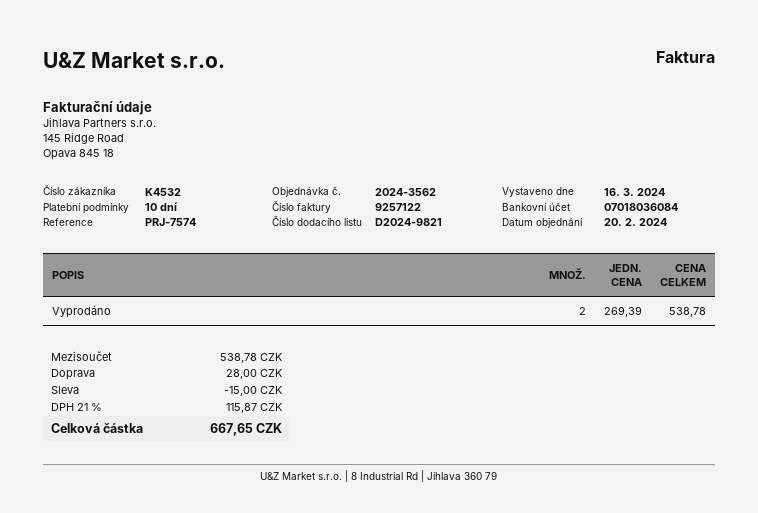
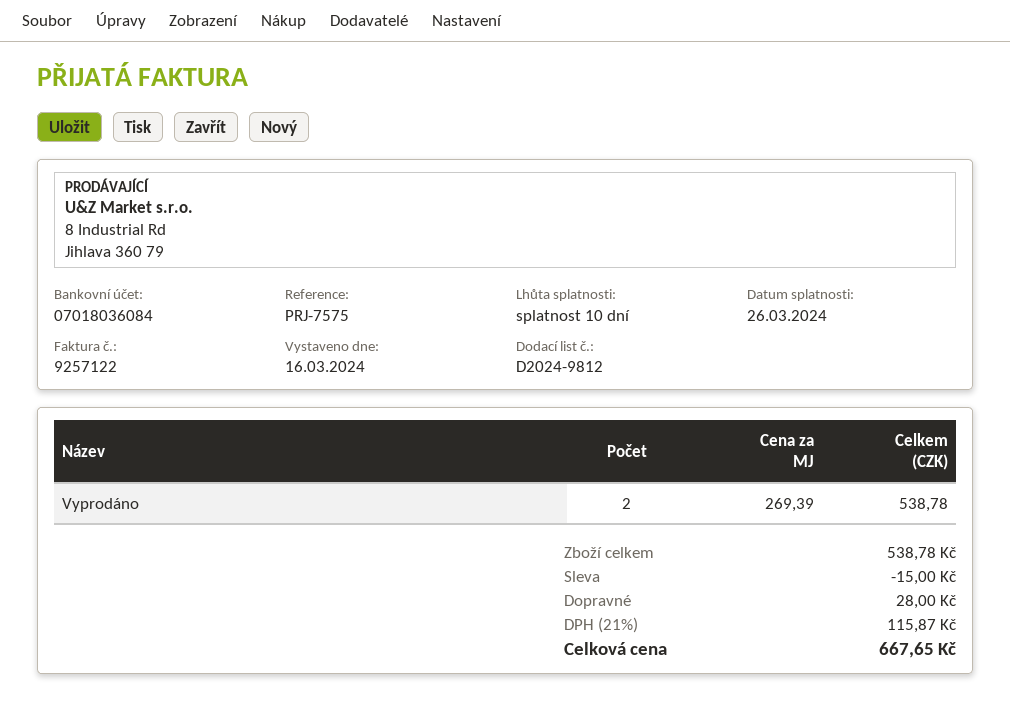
delivery note number: D2024-9821 -> D2024-9812
reference: PRJ-7574 -> PRJ-7575

